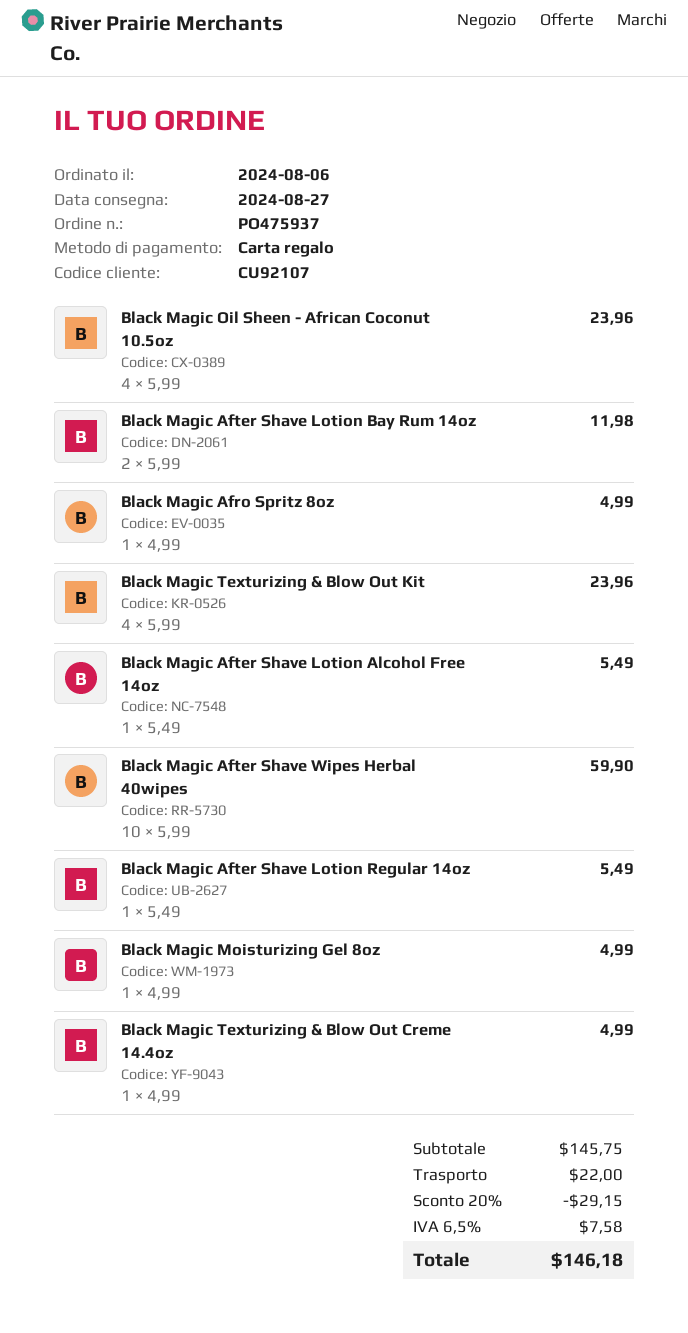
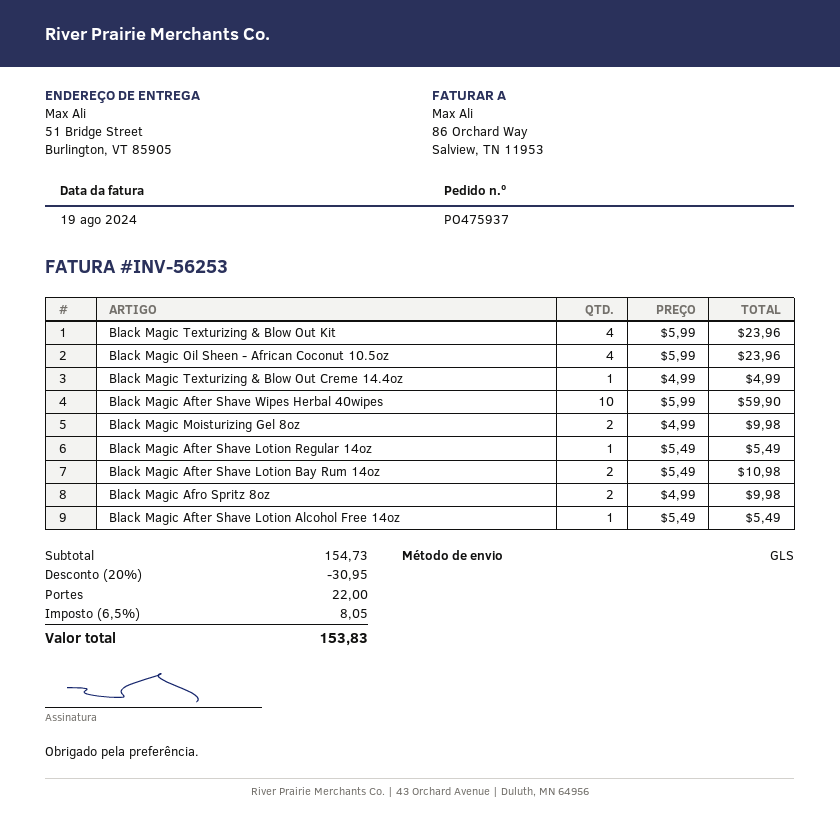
Black Magic After Shave Lotion Bay Rum 14oz: 2 x 5.99 = 11.98 -> 2 x 5.49 = 10.98
Black Magic Afro Spritz 8oz: 1 x 4.99 = 4.99 -> 2 x 4.99 = 9.98
Black Magic Moisturizing Gel 8oz: 1 x 4.99 = 4.99 -> 2 x 4.99 = 9.98
subtotal: 145.75 -> 154.73
discount: 20% = 29.15 -> 20% = 30.95
tax: 6.5% = 7.58 -> 6.5% = 8.05
total: 146.18 -> 153.83

